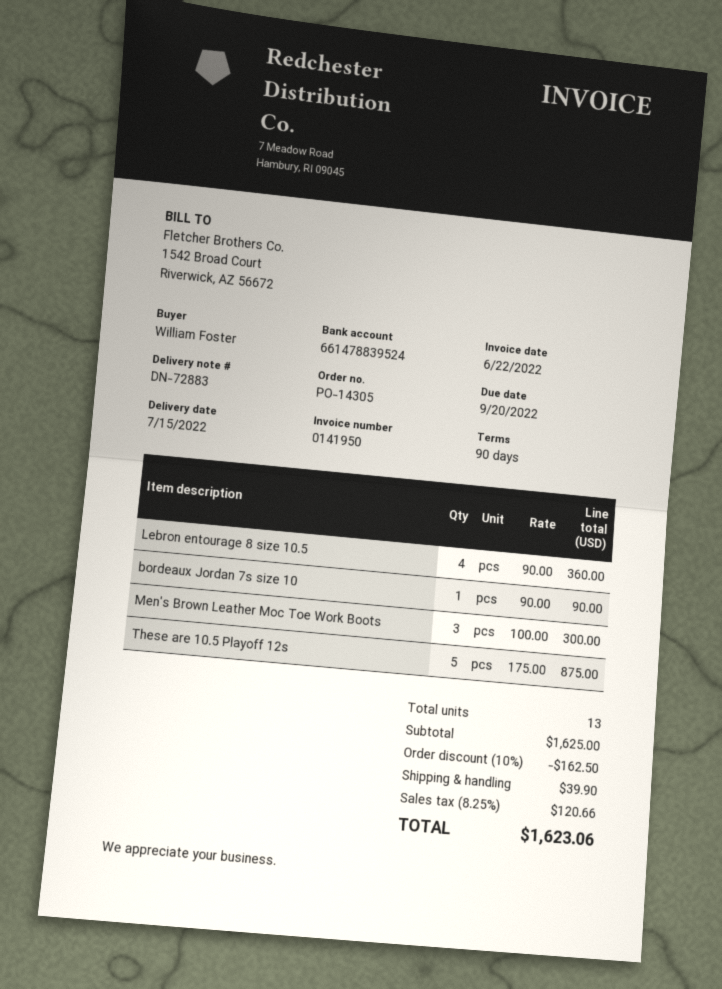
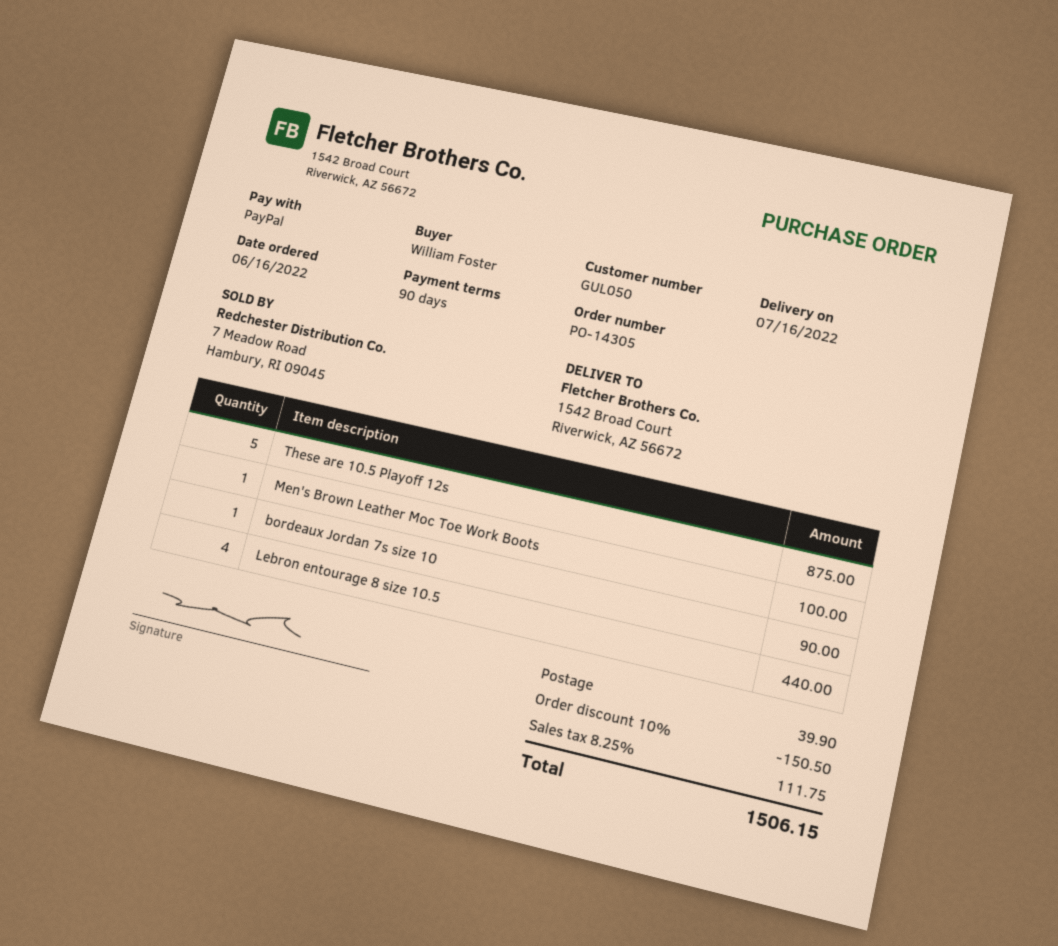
delivery date: 2022-07-15 -> 2022-07-16
Lebron entourage 8 size 10.5: 4 for 360.00 -> 4 for 440.00
Men's Brown Leather Moc Toe Work Boots: 3 for 300.00 -> 1 for 100.00
discount: 10% = 162.50 -> 10% = 150.50
tax: 8.25% = 120.66 -> 8.25% = 111.75
total: 1623.06 -> 1506.15

